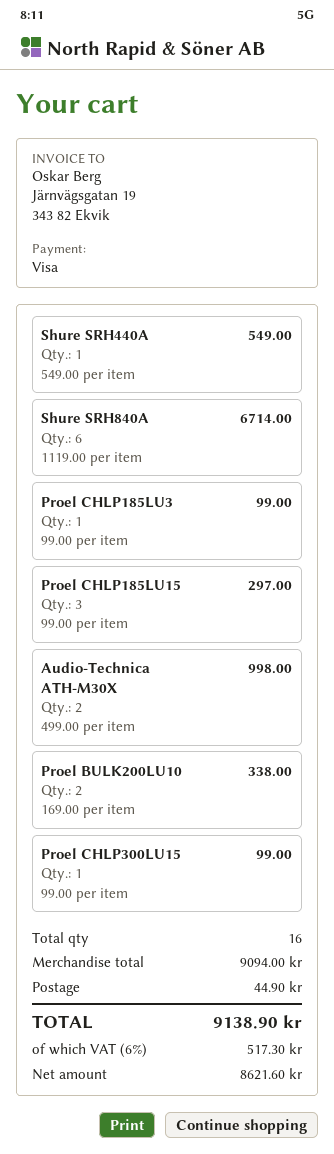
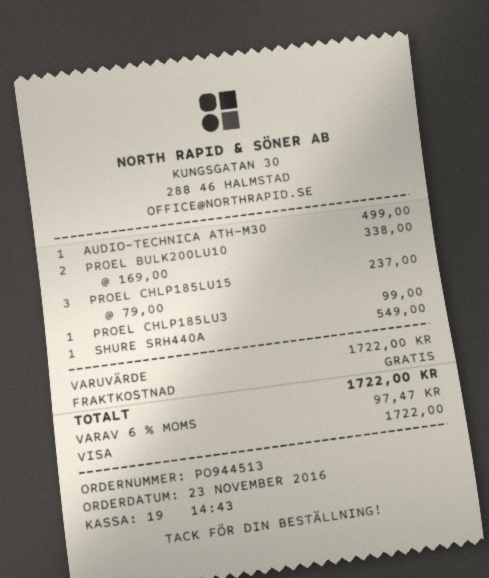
Shure SRH840A: 6 x 1119.00 = 6714.00 -> none
Proel CHLP185LU15: 3 x 99.00 = 297.00 -> 3 x 79.00 = 237.00
Audio-Technica ATH-M30X: 2 x 499.00 = 998.00 -> 1 x 499.00 = 499.00
Proel CHLP300LU15: 1 x 99.00 = 99.00 -> none
subtotal: 9094.00 -> 1722.00
shipping: 44.90 -> 0.00
tax: 6% = 517.30 -> 6% = 97.47
total: 9138.90 -> 1722.00

